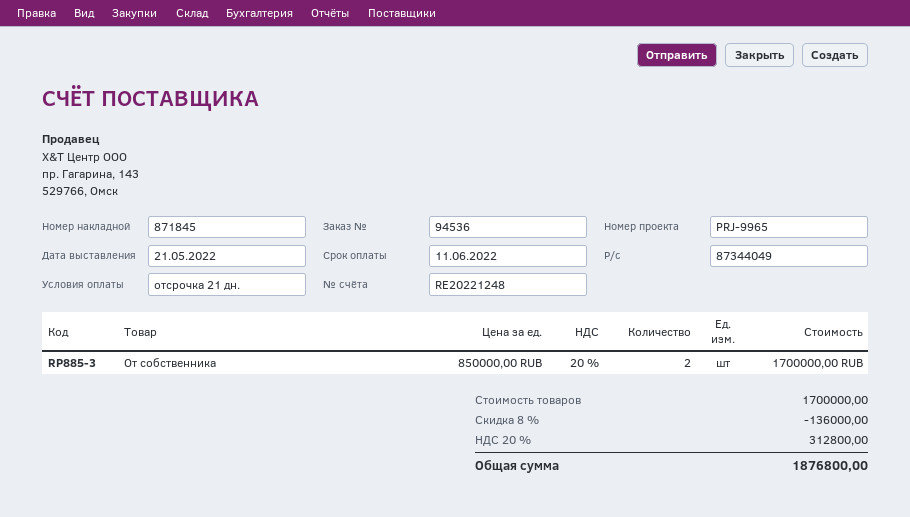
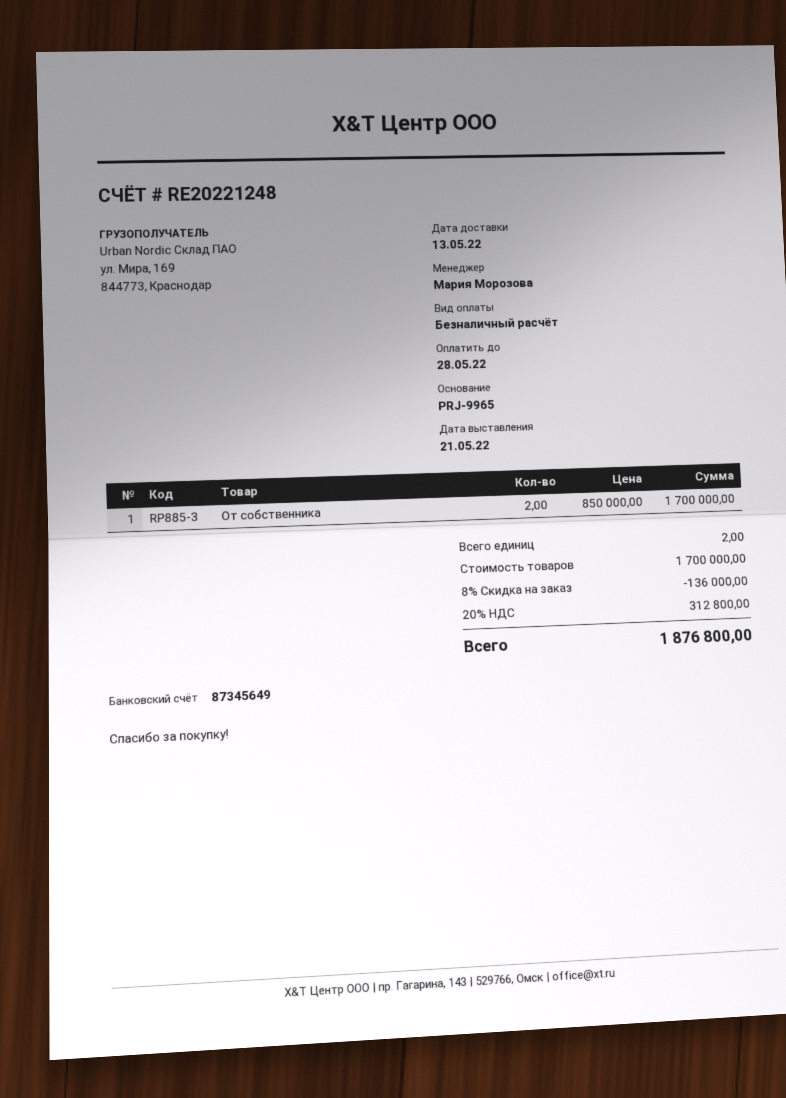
due date: 2022-06-11 -> 2022-05-28
bank account: 87344049 -> 87345649

